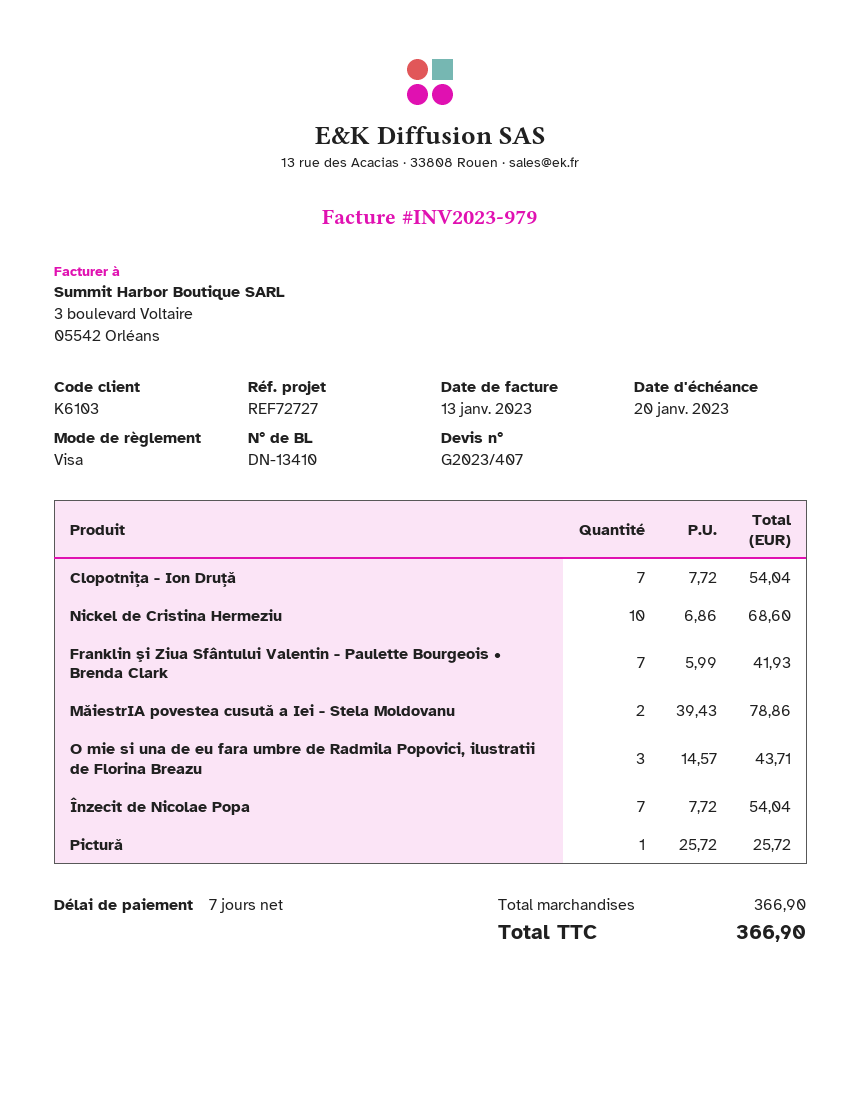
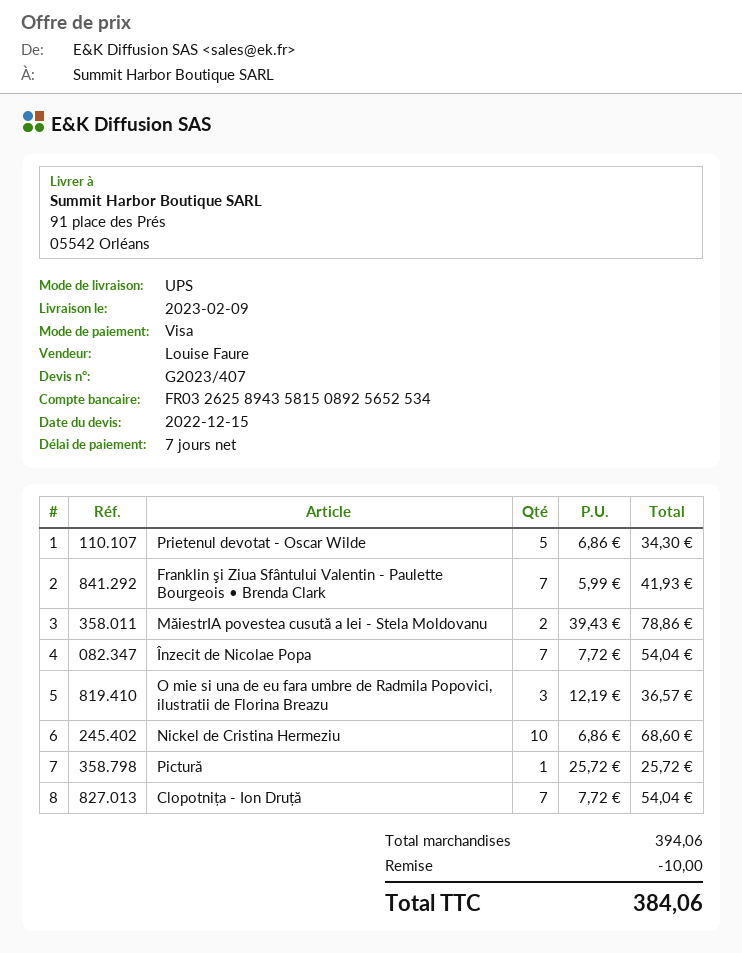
O mie si una de eu fara umbre de Radmila Popovici, ilustratii de Florina Breazu: 3 x 14.57 = 43.71 -> 3 x 12.19 = 36.57
Prietenul devotat - Oscar Wilde: none -> 5 x 6.86 = 34.30
subtotal: 366.90 -> 394.06
discount: none -> 10.00
total: 366.90 -> 384.06

